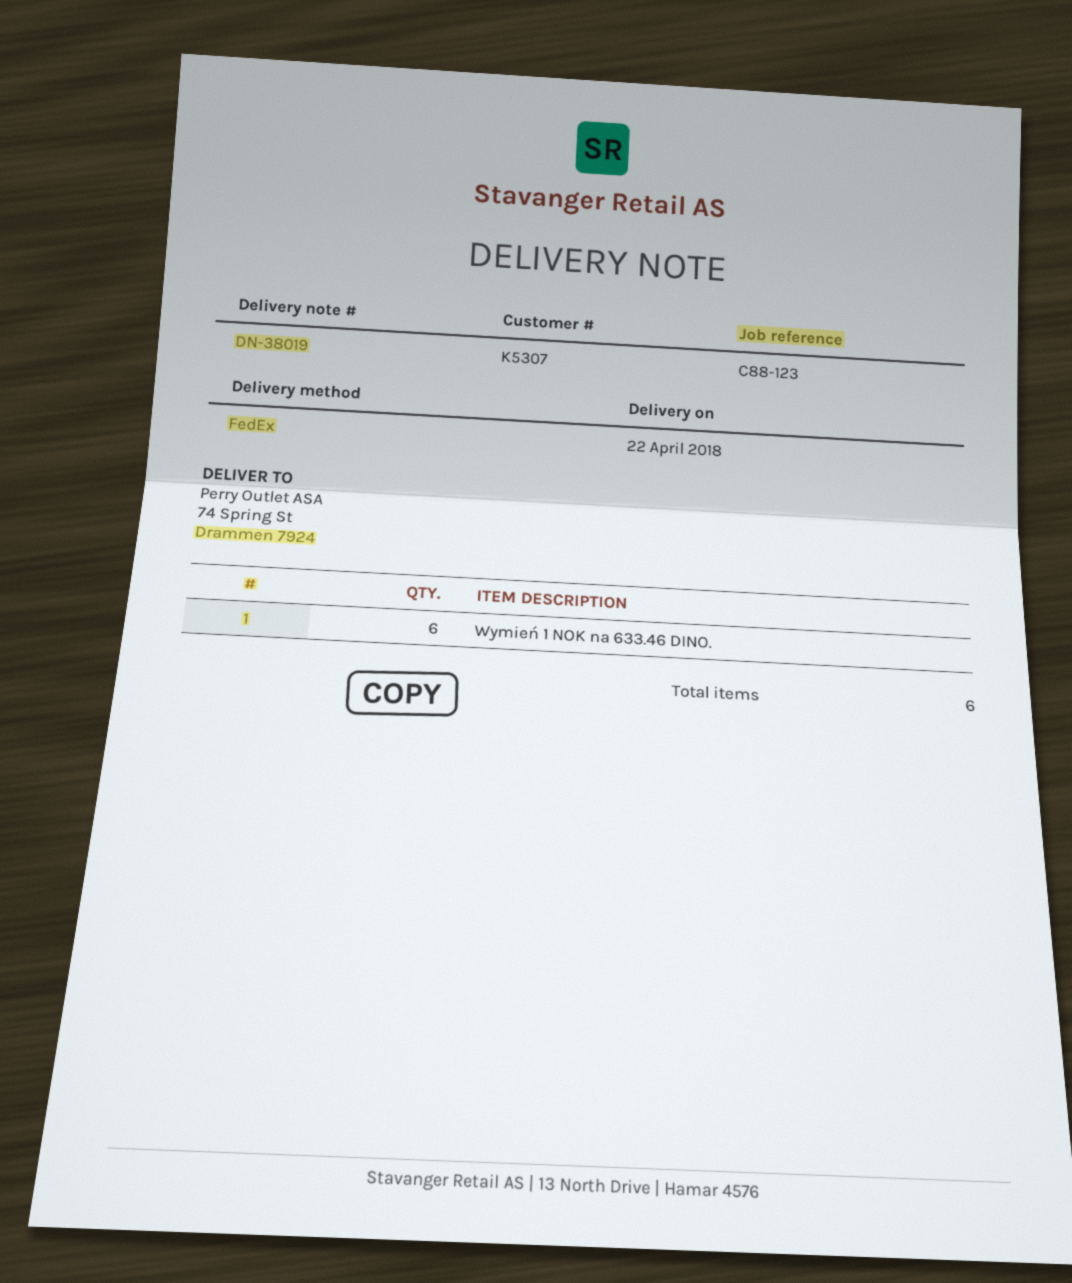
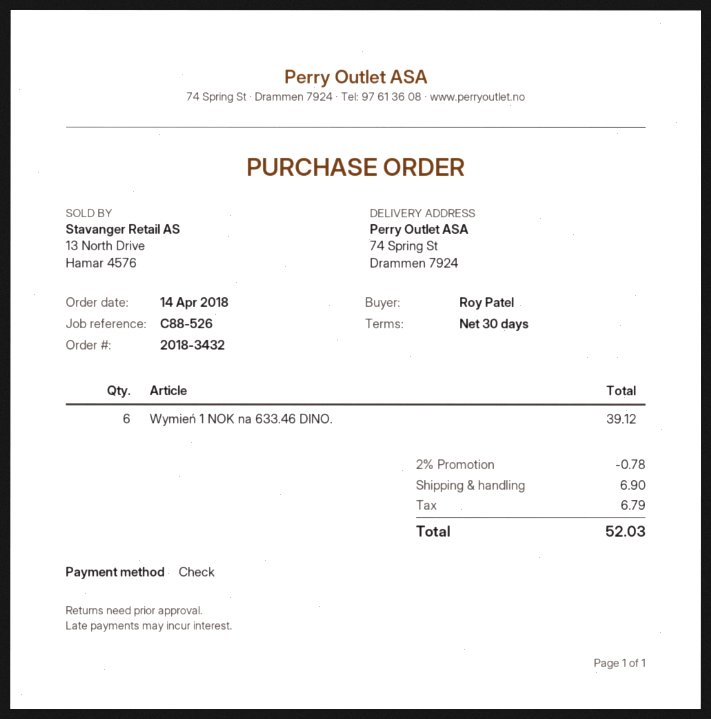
reference: C88-123 -> C88-526

